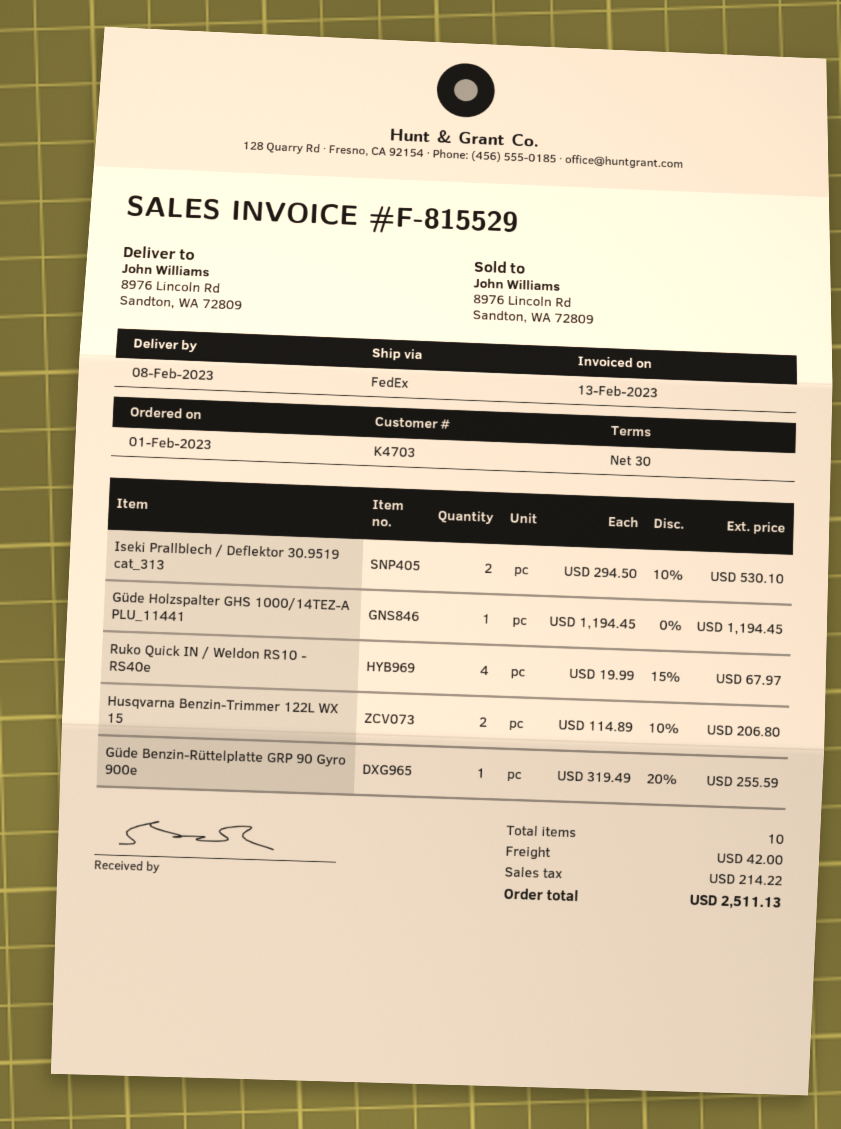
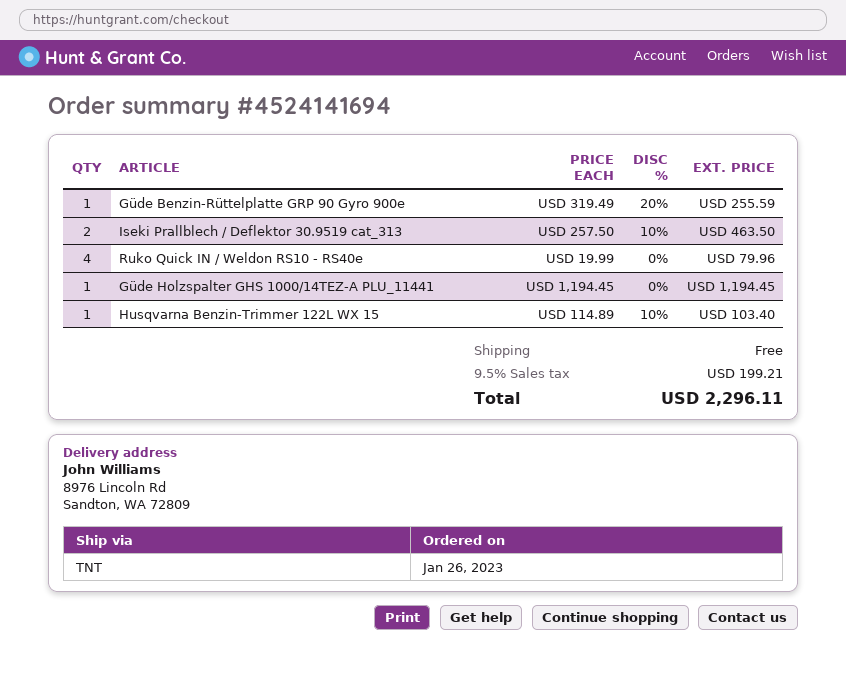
order date: 2023-02-01 -> 2023-01-26
shipping method: FedEx -> TNT
Iseki Prallblech / Deflektor 30.9519 cat_313: 2 x 294.50 - 10% = 530.10 -> 2 x 257.50 - 10% = 463.50
Ruko Quick IN / Weldon RS10 - RS40e: 4 x 19.99 - 15% = 67.97 -> 4 x 19.99 = 79.96
Husqvarna Benzin-Trimmer 122L WX 15: 2 x 114.89 - 10% = 206.80 -> 1 x 114.89 - 10% = 103.40
shipping: 42.00 -> 0.00
tax: 214.22 -> 199.21
total: 2511.13 -> 2296.11

